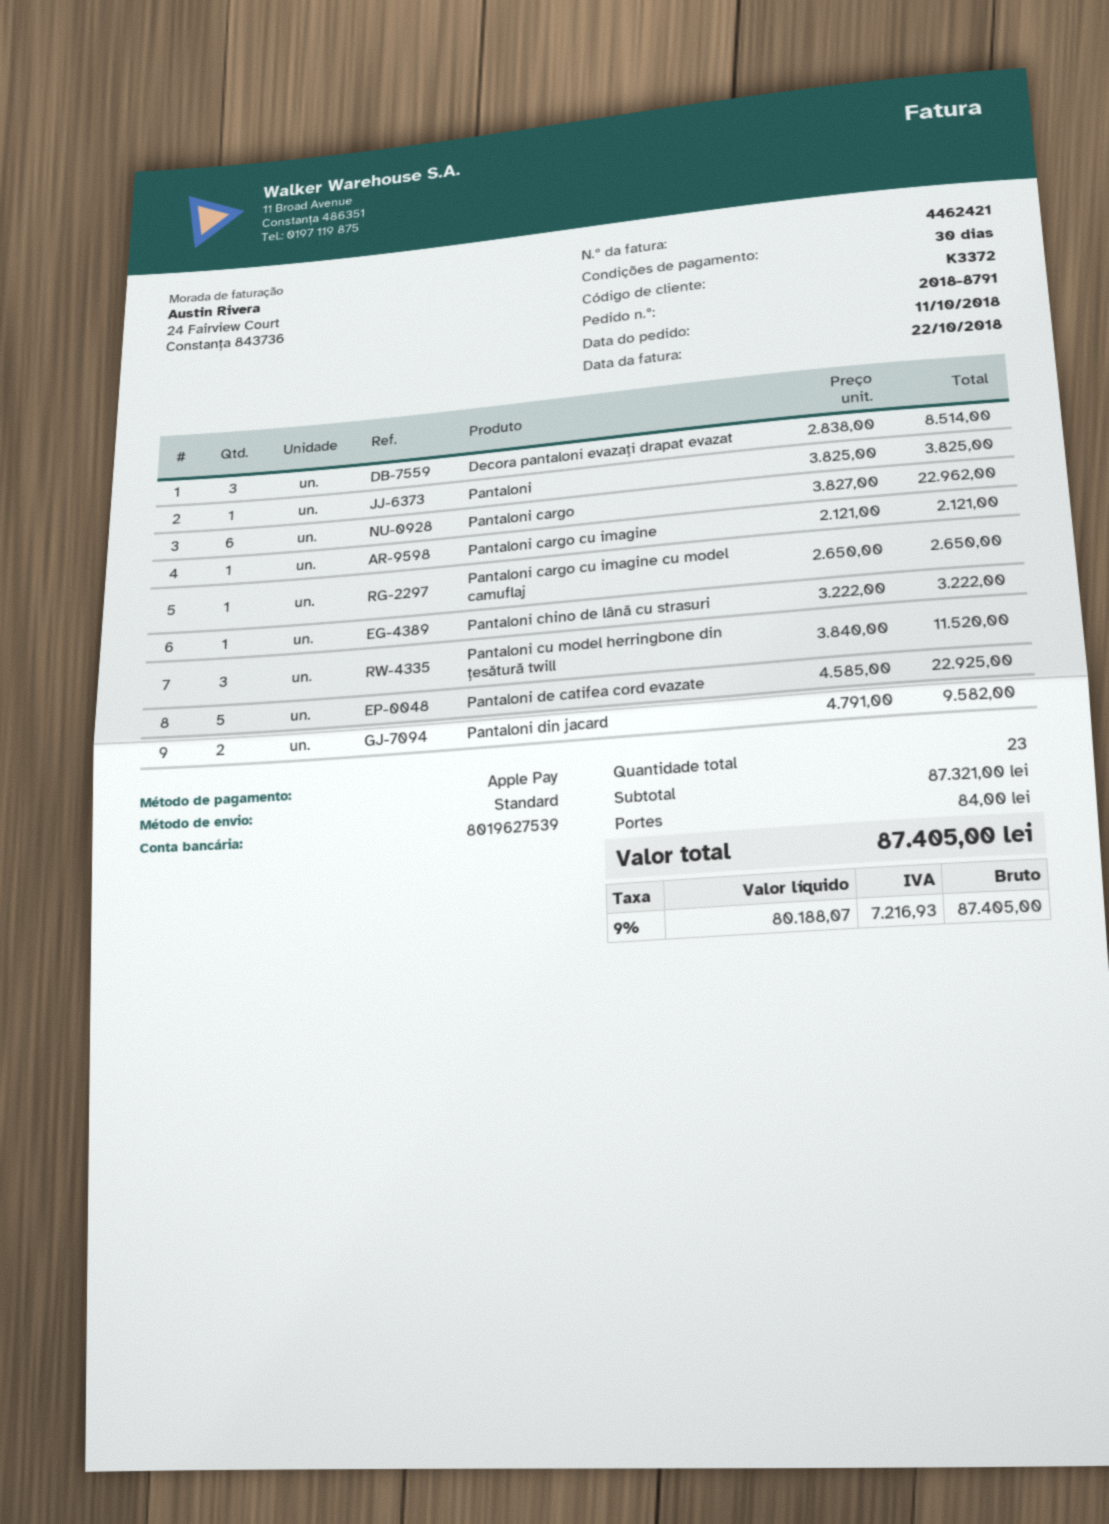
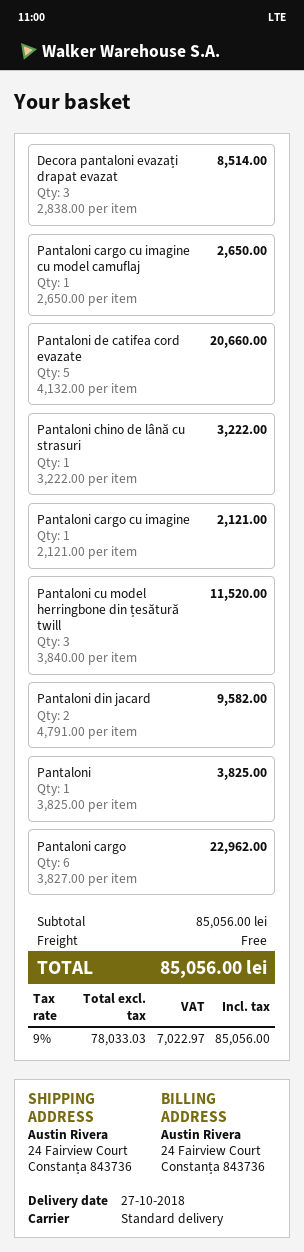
Pantaloni de catifea cord evazate: 5 x 4585.00 = 22925.00 -> 5 x 4132.00 = 20660.00
subtotal: 87321.00 -> 85056.00
shipping: 84.00 -> 0.00
net: 80188.07 -> 78033.03
tax: 9% = 7216.93 -> 9% = 7022.97
total: 87405.00 -> 85056.00

